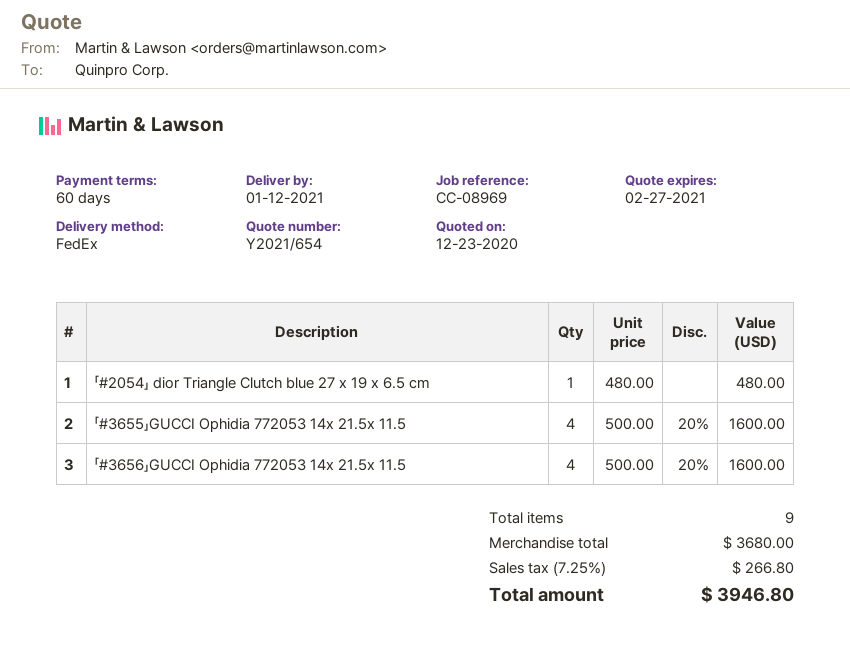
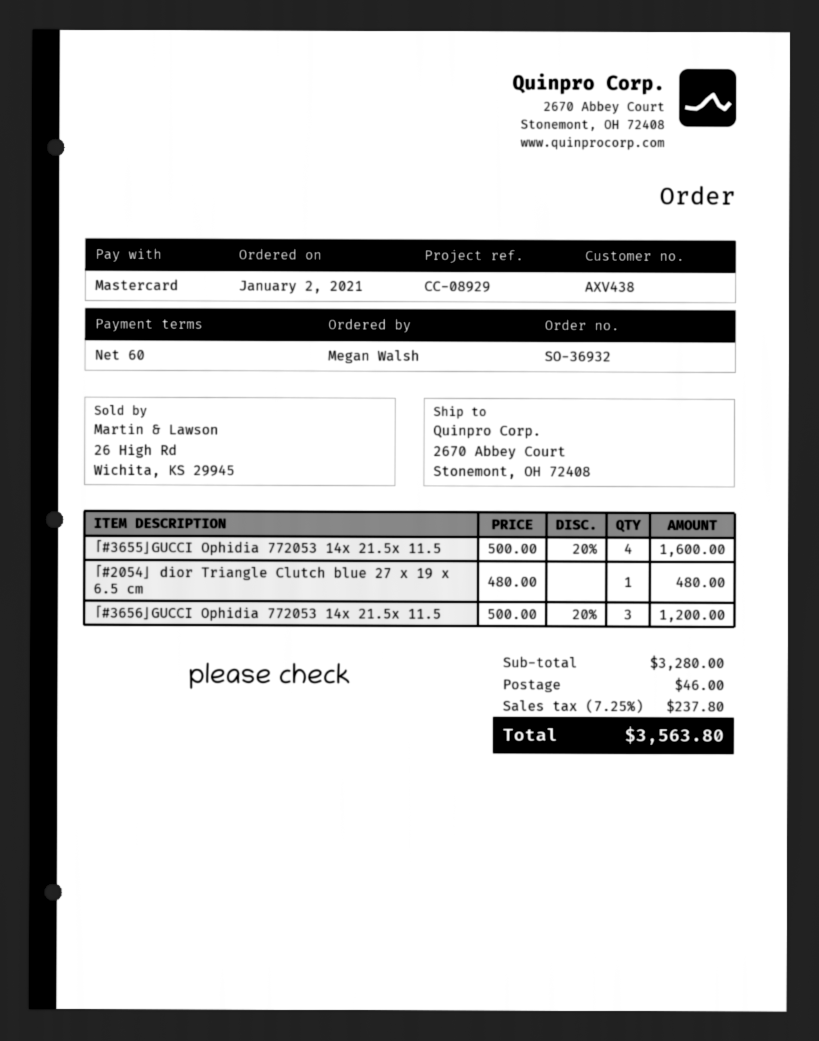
reference: CC-08969 -> CC-08929
「#3656」GUCCI Ophidia 772053 14x 21.5x 11.5: 4 x 500.00 - 20% = 1600.00 -> 3 x 500.00 - 20% = 1200.00
subtotal: 3680.00 -> 3280.00
shipping: none -> 46.00
tax: 7.25% = 266.80 -> 7.25% = 237.80
total: 3946.80 -> 3563.80

